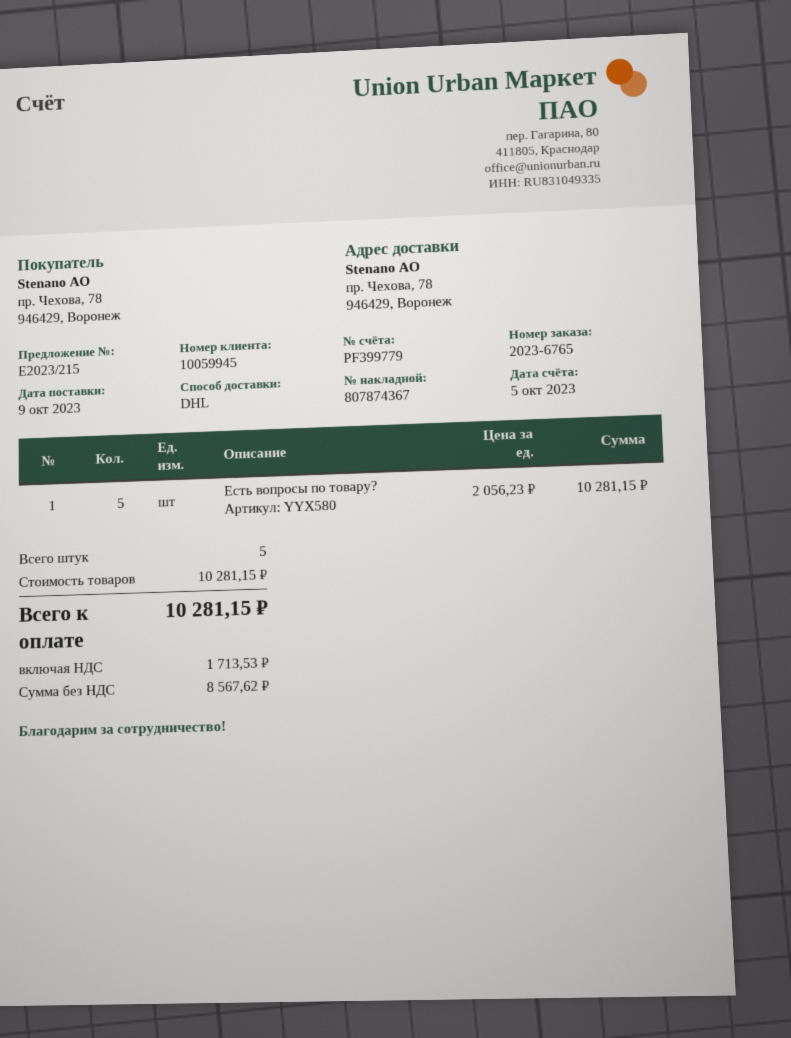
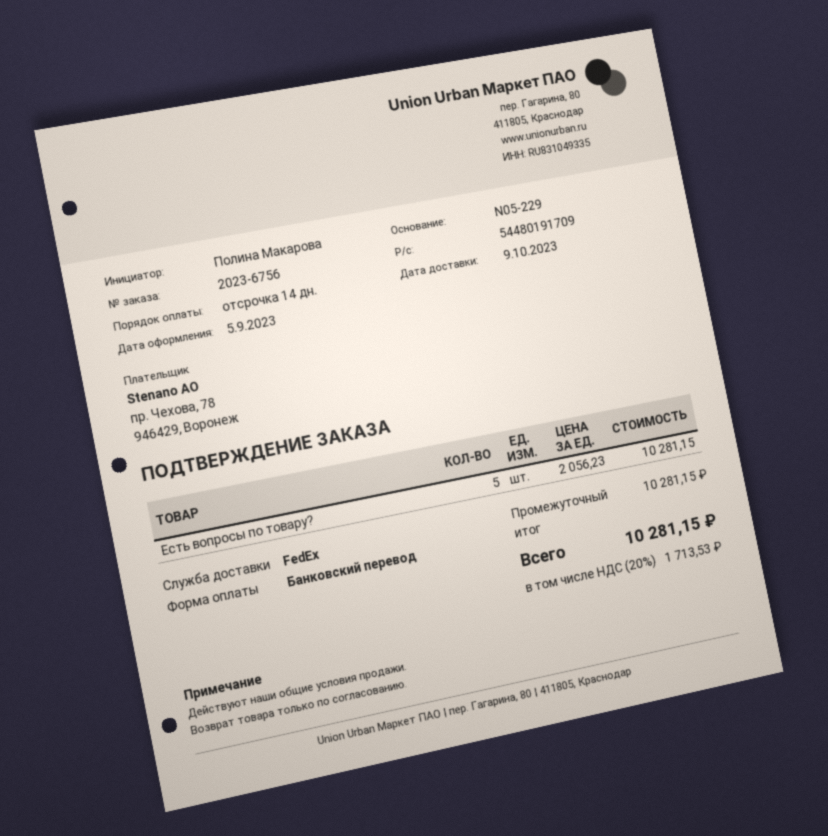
order number: 2023-6765 -> 2023-6756
shipping method: DHL -> FedEx

